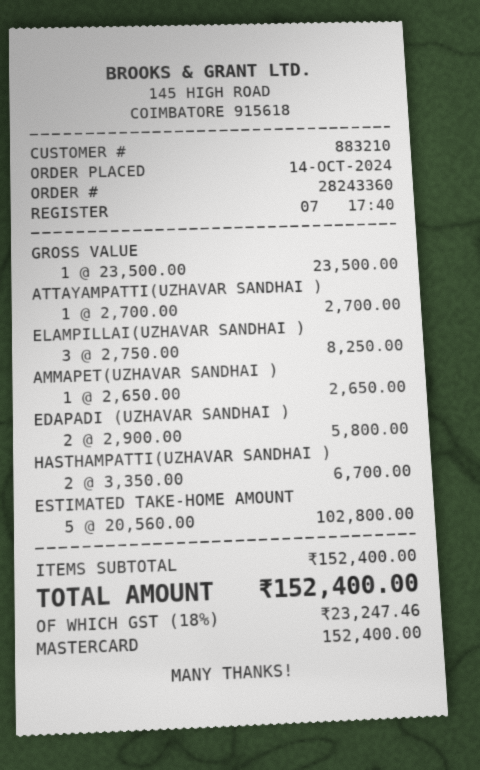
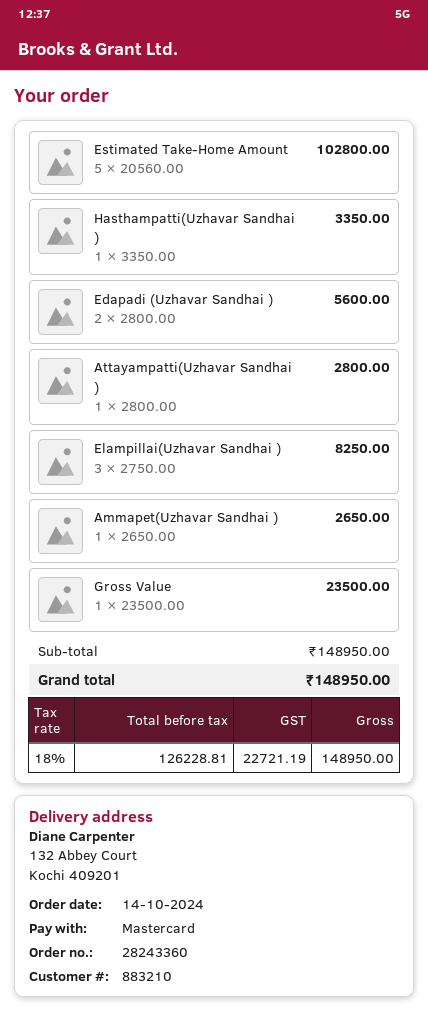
ATTAYAMPATTI(UZHAVAR SANDHAI ): 1 x 2700.00 = 2700.00 -> 1 x 2800.00 = 2800.00
EDAPADI (UZHAVAR SANDHAI ): 2 x 2900.00 = 5800.00 -> 2 x 2800.00 = 5600.00
HASTHAMPATTI(UZHAVAR SANDHAI ): 2 x 3350.00 = 6700.00 -> 1 x 3350.00 = 3350.00
subtotal: 152400.00 -> 148950.00
tax: 18% = 23247.46 -> 18% = 22721.19
total: 152400.00 -> 148950.00

